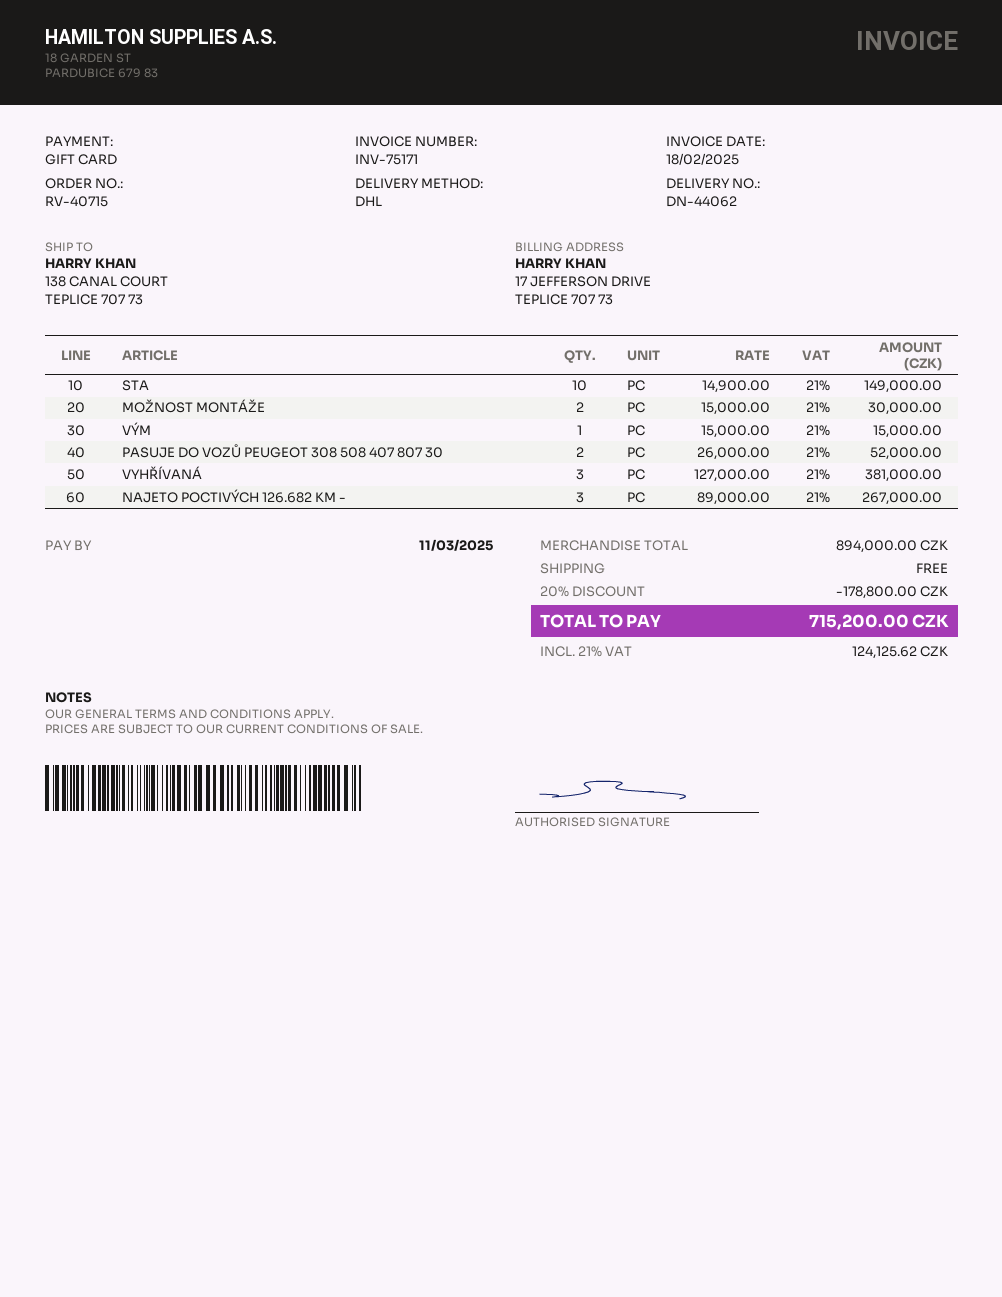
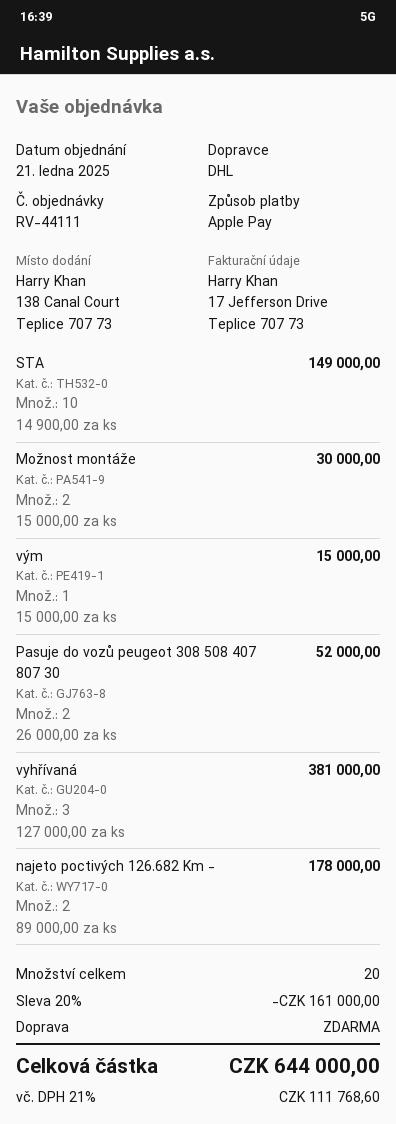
order number: RV-40715 -> RV-44111
payment method: gift card -> Apple Pay
NAJETO POCTIVÝCH 126.682 KM -: 3 x 89000.00 = 267000.00 -> 2 x 89000.00 = 178000.00
discount: 20% = 178800.00 -> 20% = 161000.00
tax: 21% = 124125.62 -> 21% = 111768.60
total: 715200.00 -> 644000.00

